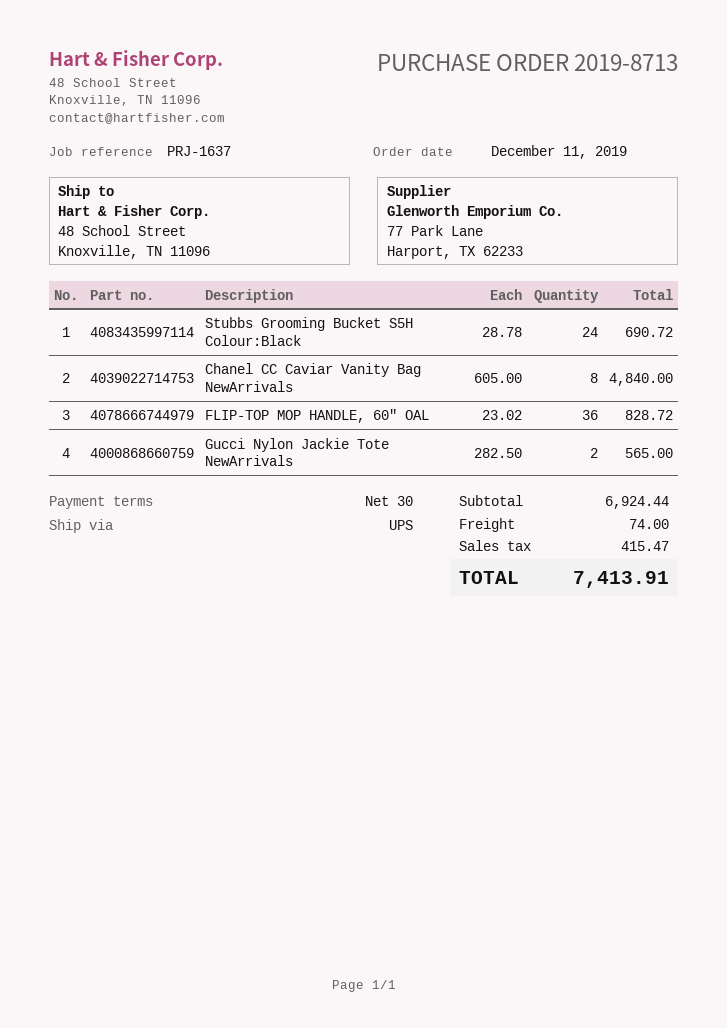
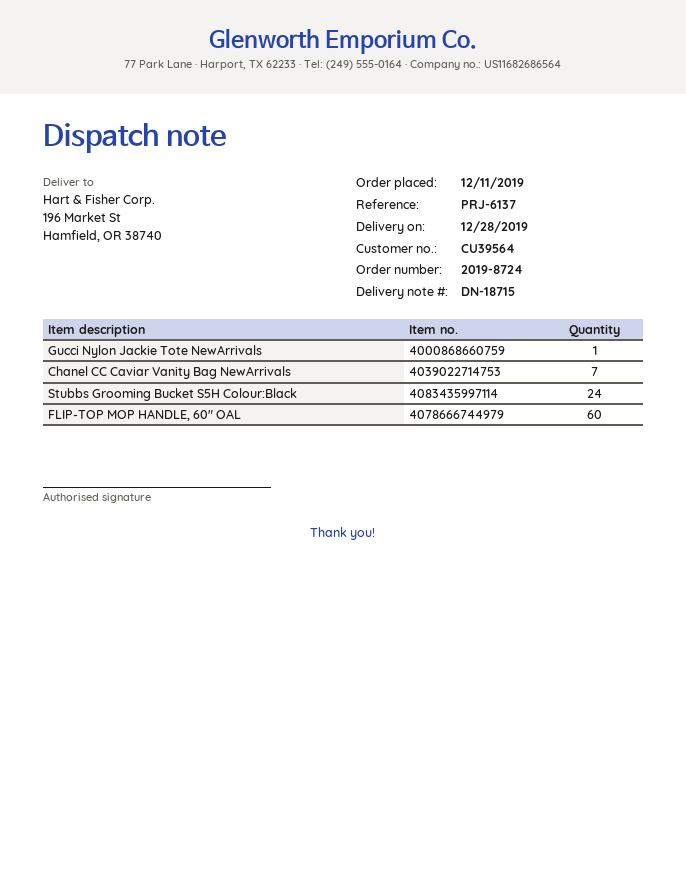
order number: 2019-8713 -> 2019-8724
reference: PRJ-1637 -> PRJ-6137
ship to: 48 School Street, Knoxville, TN 11096 -> 196 Market St, Hamfield, OR 38740
Chanel CC Caviar Vanity Bag NewArrivals: 8 -> 7
FLIP-TOP MOP HANDLE, 60" OAL: 36 -> 60
Gucci Nylon Jackie Tote NewArrivals: 2 -> 1

